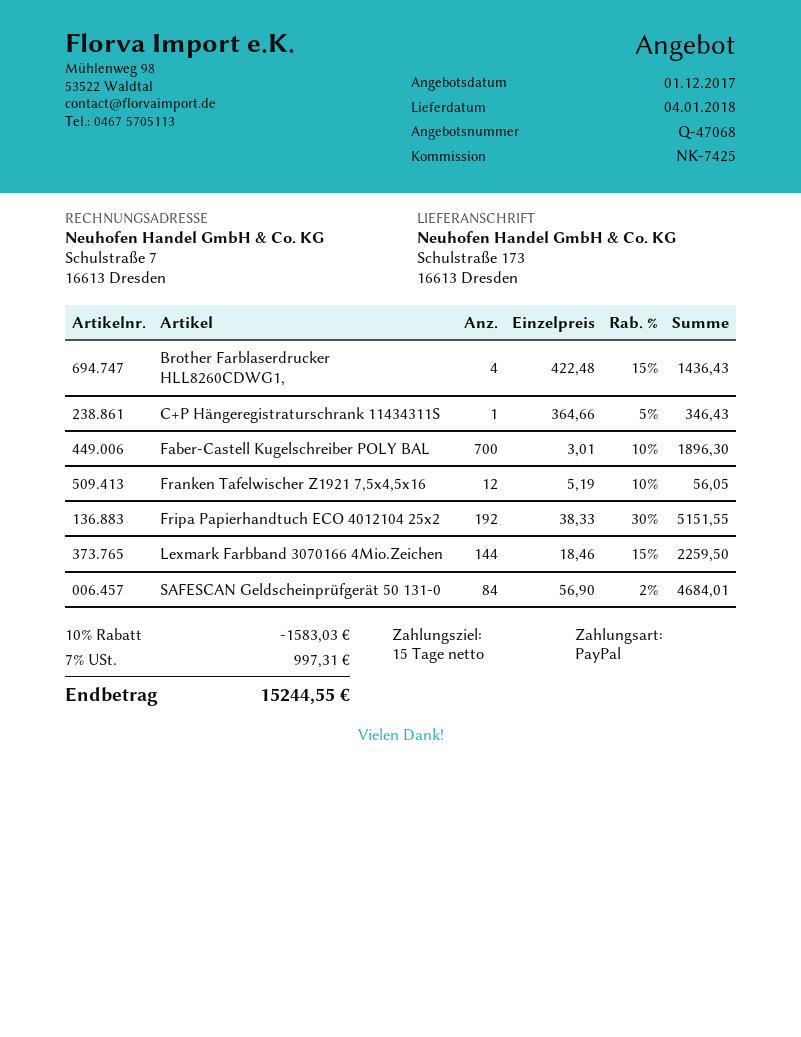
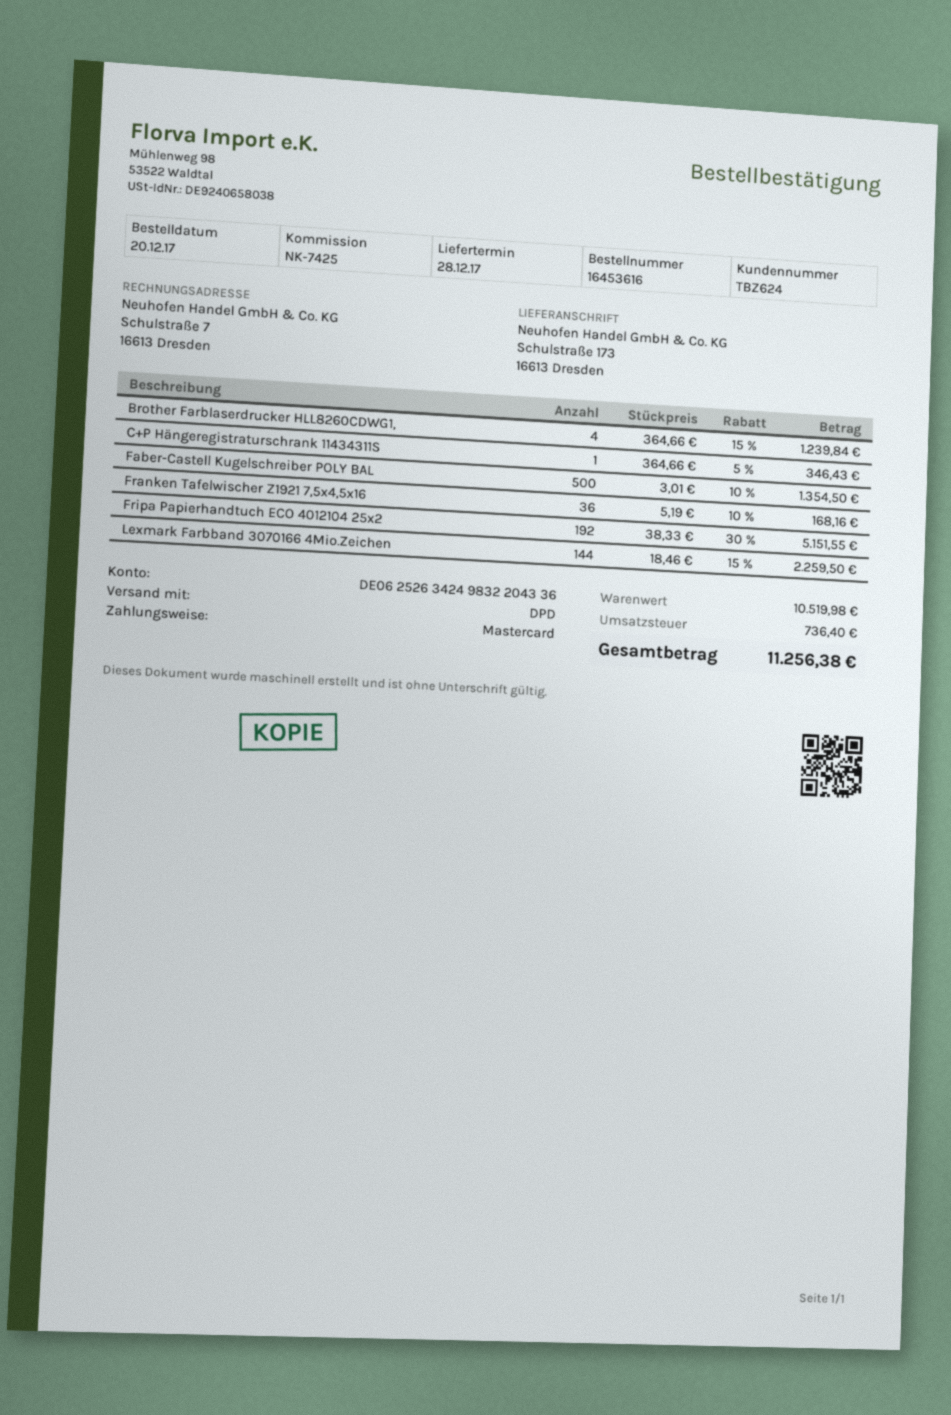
delivery date: 2018-01-04 -> 2017-12-28
payment method: PayPal -> Mastercard
Brother Farblaserdrucker HLL8260CDWG1,: 4 x 422.48 - 15% = 1436.43 -> 4 x 364.66 - 15% = 1239.84
Faber-Castell Kugelschreiber POLY BAL: 700 x 3.01 - 10% = 1896.30 -> 500 x 3.01 - 10% = 1354.50
Franken Tafelwischer Z1921 7,5x4,5x16: 12 x 5.19 - 10% = 56.05 -> 36 x 5.19 - 10% = 168.16
SAFESCAN Geldscheinprüfgerät 50 131-0: 84 x 56.90 - 2% = 4684.01 -> none
discount: 10% = 1583.03 -> none
tax: 997.31 -> 736.40
total: 15244.55 -> 11256.38

